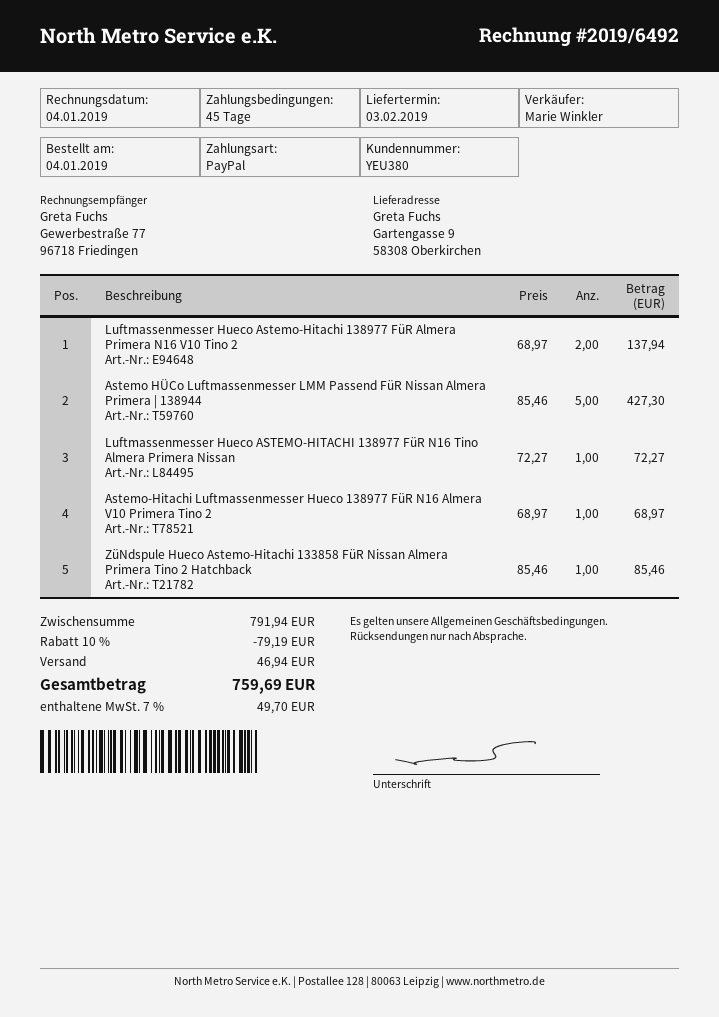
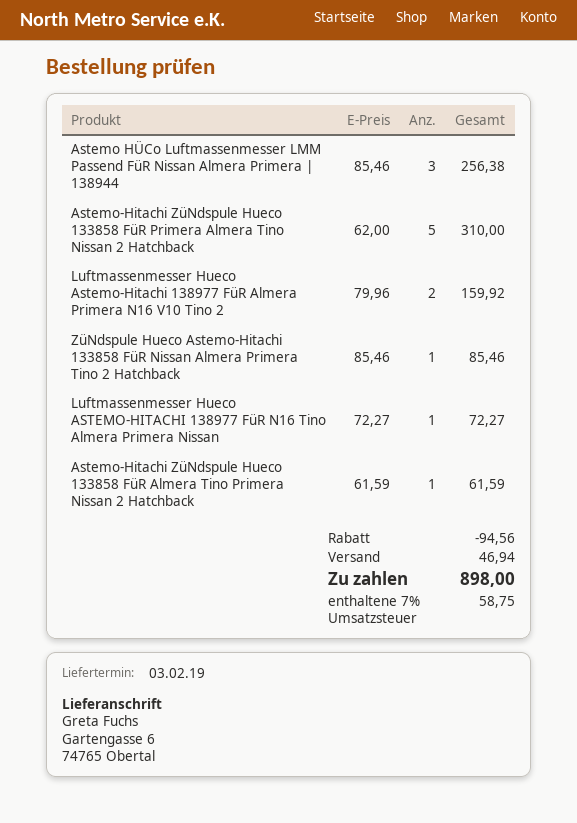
ship to: Gartengasse 9, 58308 Oberkirchen -> Gartengasse 6, 74765 Obertal
Luftmassenmesser Hueco Astemo-Hitachi 138977 FüR Almera Primera N16 V10 Tino 2: 2 x 68.97 = 137.94 -> 2 x 79.96 = 159.92
Astemo HÜCo Luftmassenmesser LMM Passend FüR Nissan Almera Primera | 138944: 5 x 85.46 = 427.30 -> 3 x 85.46 = 256.38
Astemo-Hitachi Luftmassenmesser Hueco 138977 FüR N16 Almera V10 Primera Tino 2: 1 x 68.97 = 68.97 -> none
Astemo-Hitachi ZüNdspule Hueco 133858 FüR Primera Almera Tino Nissan 2 Hatchback: none -> 5 x 62.00 = 310.00
Astemo-Hitachi ZüNdspule Hueco 133858 FüR Almera Tino Primera Nissan 2 Hatchback: none -> 1 x 61.59 = 61.59
discount: 79.19 -> 94.56
tax: 7% = 49.70 -> 7% = 58.75
total: 759.69 -> 898.00

